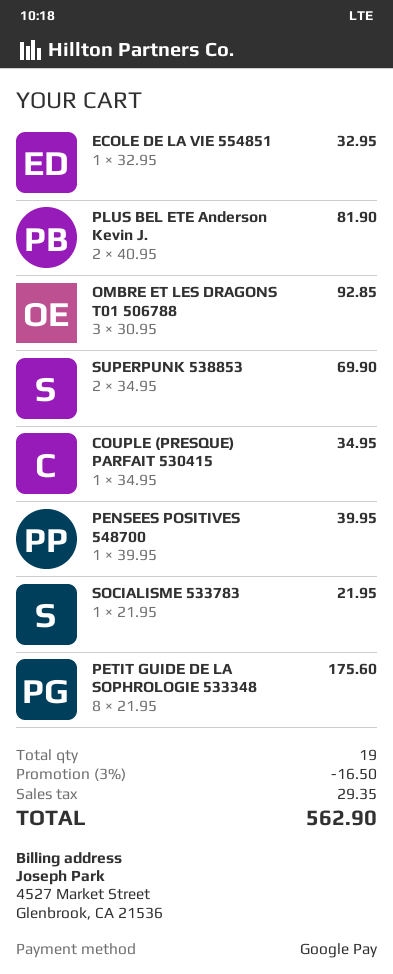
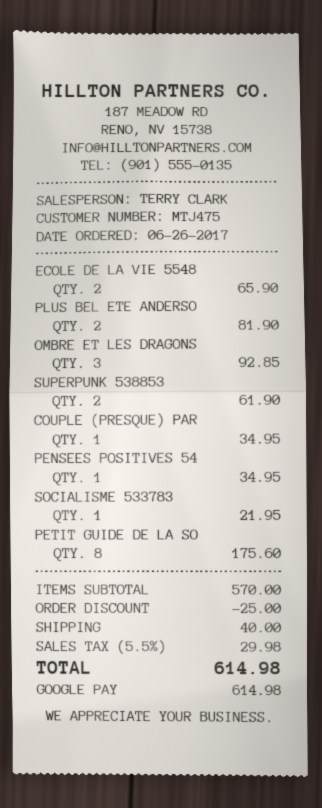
ECOLE DE LA VIE 554851: 1 for 32.95 -> 2 for 65.90
SUPERPUNK 538853: 2 for 69.90 -> 2 for 61.90
PENSEES POSITIVES 548700: 1 for 39.95 -> 1 for 34.95
discount: 16.50 -> 25.00
shipping: none -> 40.00
tax: 29.35 -> 29.98
total: 562.90 -> 614.98

